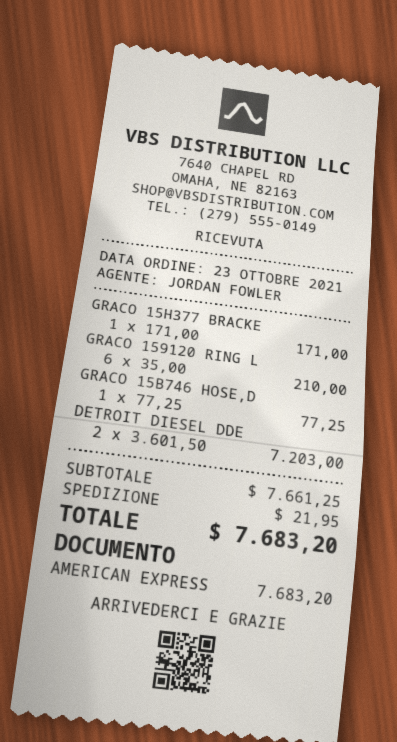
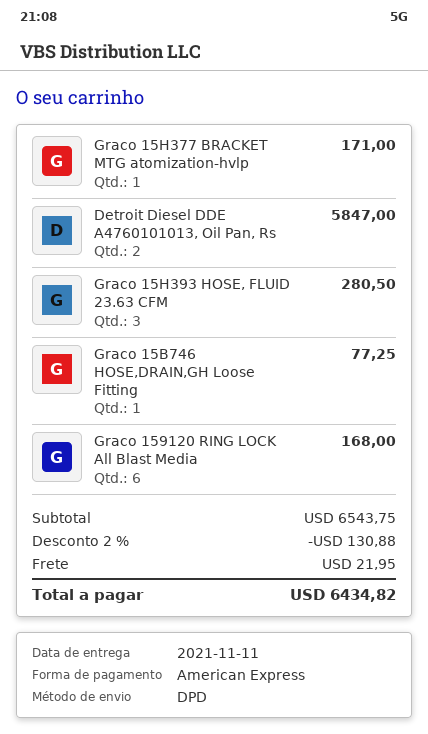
GRACO 159120 RING L: 6 for 210.00 -> 6 for 168.00
DETROIT DIESEL DDE: 2 for 7203.00 -> 2 for 5847.00
Graco 15H393 HOSE, FLUID 23.63 CFM: none -> 3 for 280.50
subtotal: 7661.25 -> 6543.75
discount: none -> 2% = 130.88
total: 7683.20 -> 6434.82

